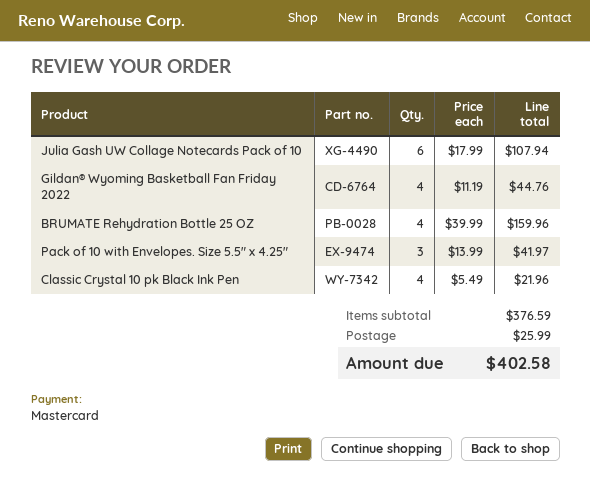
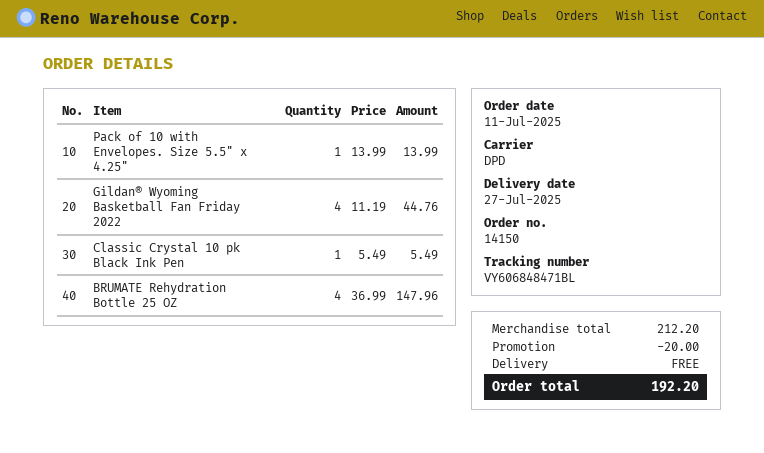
Julia Gash UW Collage Notecards Pack of 10: 6 x 17.99 = 107.94 -> none
BRUMATE Rehydration Bottle 25 OZ: 4 x 39.99 = 159.96 -> 4 x 36.99 = 147.96
Pack of 10 with Envelopes. Size 5.5" x 4.25": 3 x 13.99 = 41.97 -> 1 x 13.99 = 13.99
Classic Crystal 10 pk Black Ink Pen: 4 x 5.49 = 21.96 -> 1 x 5.49 = 5.49
subtotal: 376.59 -> 212.20
discount: none -> 20.00
shipping: 25.99 -> 0.00
total: 402.58 -> 192.20

